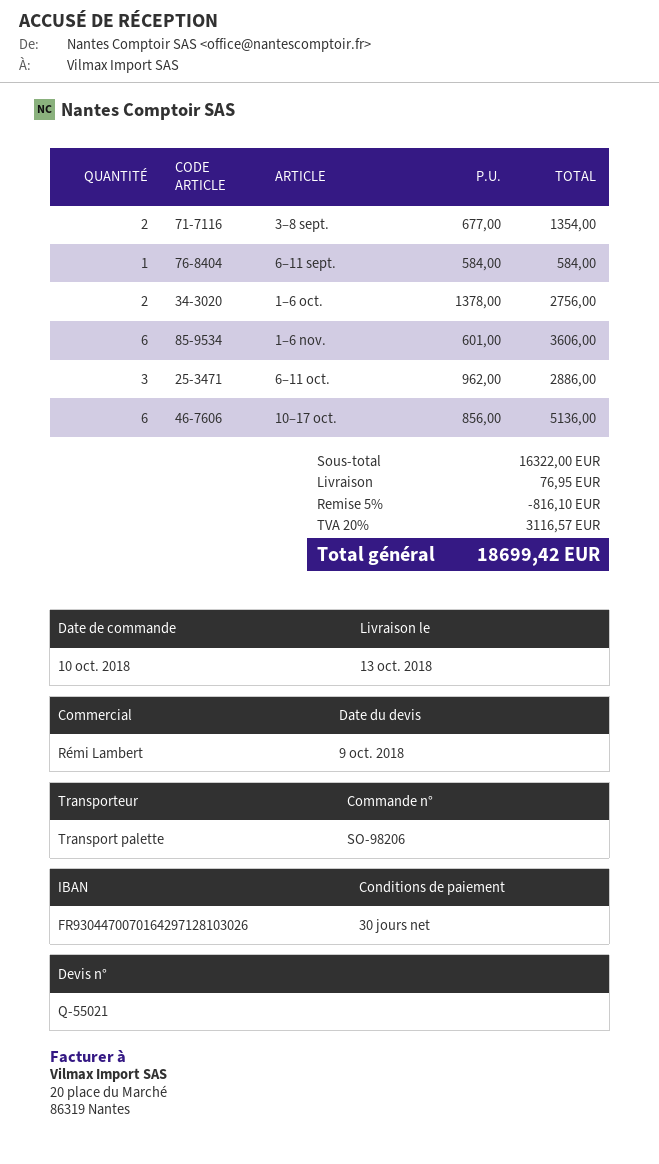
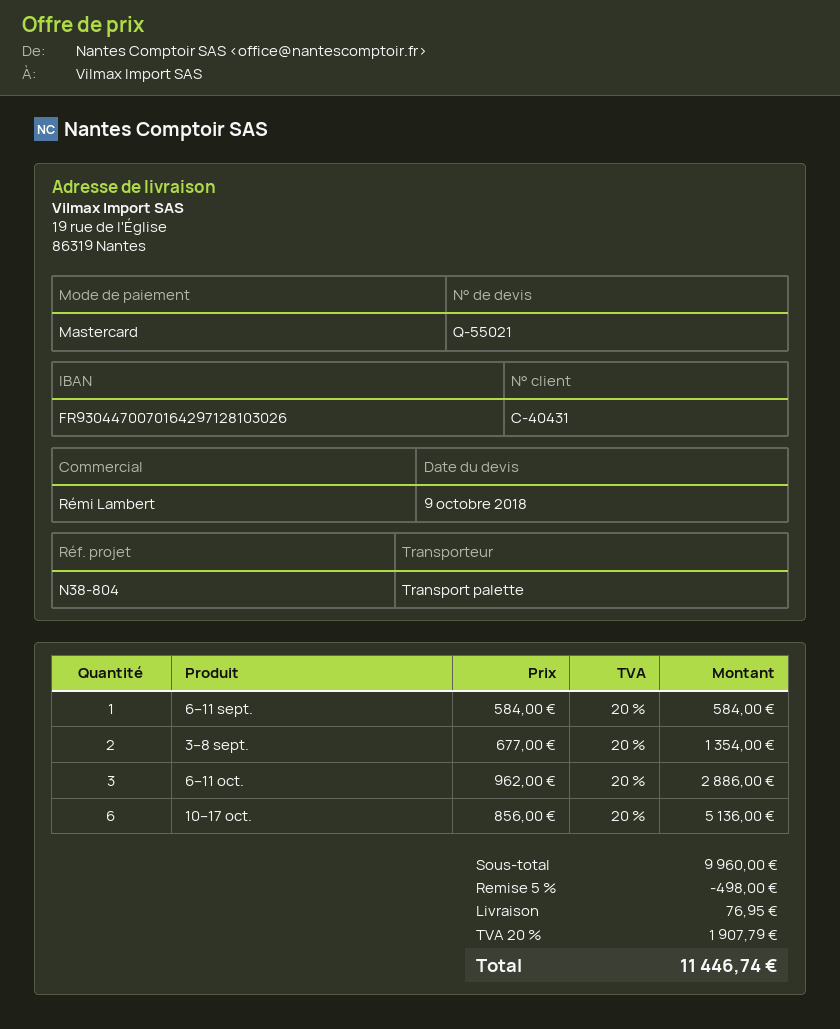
1–6 oct.: 2 x 1378.00 = 2756.00 -> none
1–6 nov.: 6 x 601.00 = 3606.00 -> none
subtotal: 16322.00 -> 9960.00
discount: 5% = 816.10 -> 5% = 498.00
tax: 20% = 3116.57 -> 20% = 1907.79
total: 18699.42 -> 11446.74

